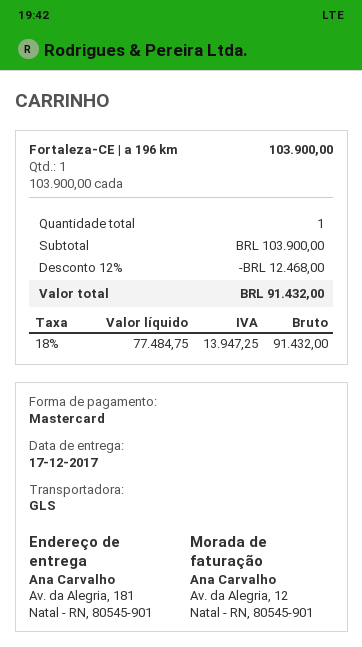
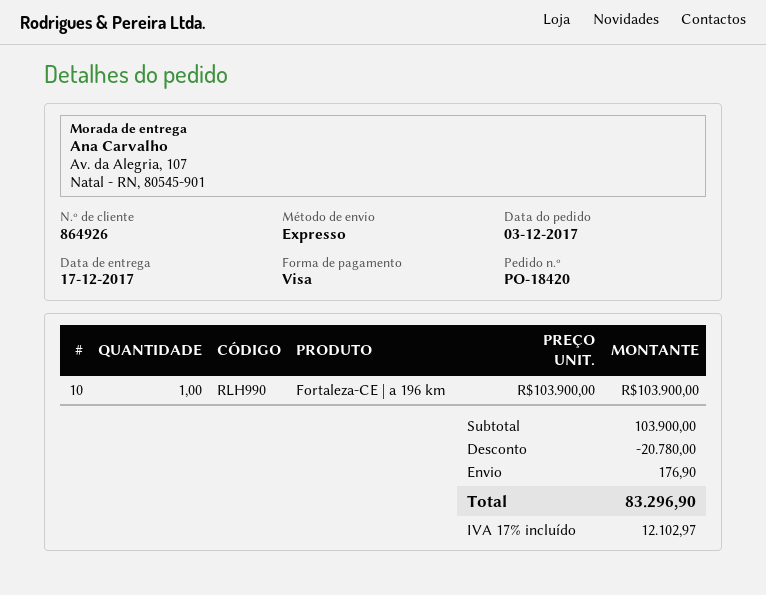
payment method: Mastercard -> Visa
shipping method: GLS -> express
ship to: Av. da Alegria, 181, Natal - RN, 80545-901 -> Av. da Alegria, 107, Natal - RN, 80545-901
discount: 12468.00 -> 20780.00
shipping: none -> 176.90
tax: 18% = 13947.25 -> 17% = 12102.97
total: 91432.00 -> 83296.90

